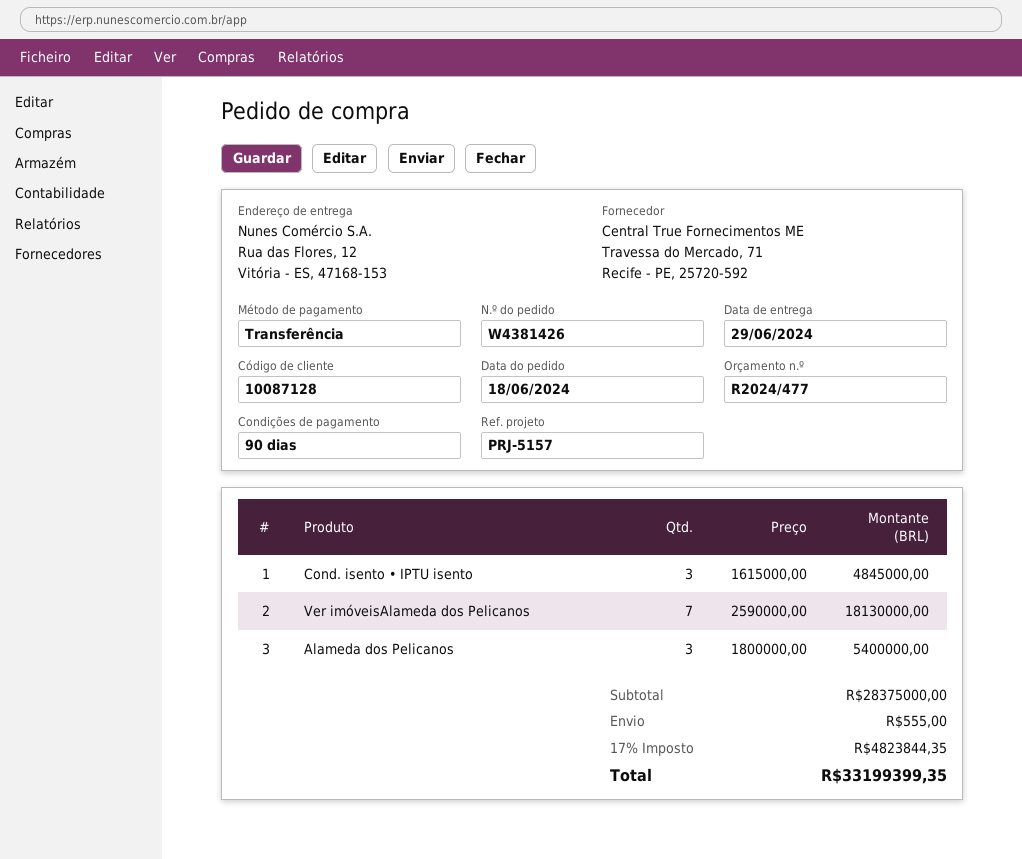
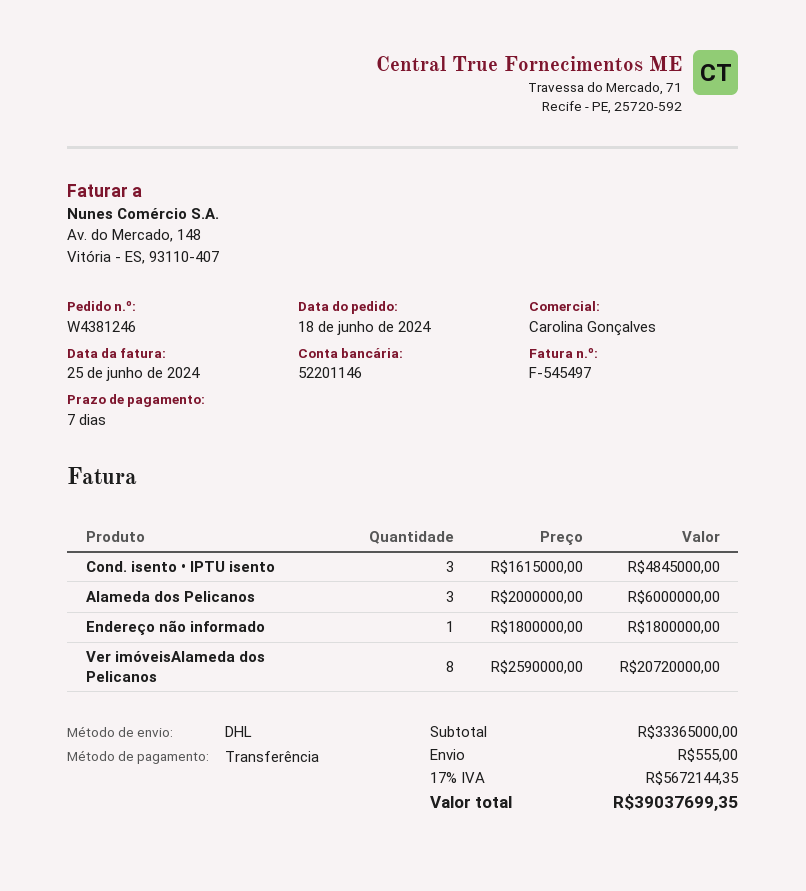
order number: W4381426 -> W4381246
payment terms: 90 days -> 7 days
Ver imóveisAlameda dos Pelicanos: 7 x 2590000.00 = 18130000.00 -> 8 x 2590000.00 = 20720000.00
Alameda dos Pelicanos: 3 x 1800000.00 = 5400000.00 -> 3 x 2000000.00 = 6000000.00
Endereço não informado: none -> 1 x 1800000.00 = 1800000.00
subtotal: 28375000.00 -> 33365000.00
tax: 17% = 4823844.35 -> 17% = 5672144.35
total: 33199399.35 -> 39037699.35

